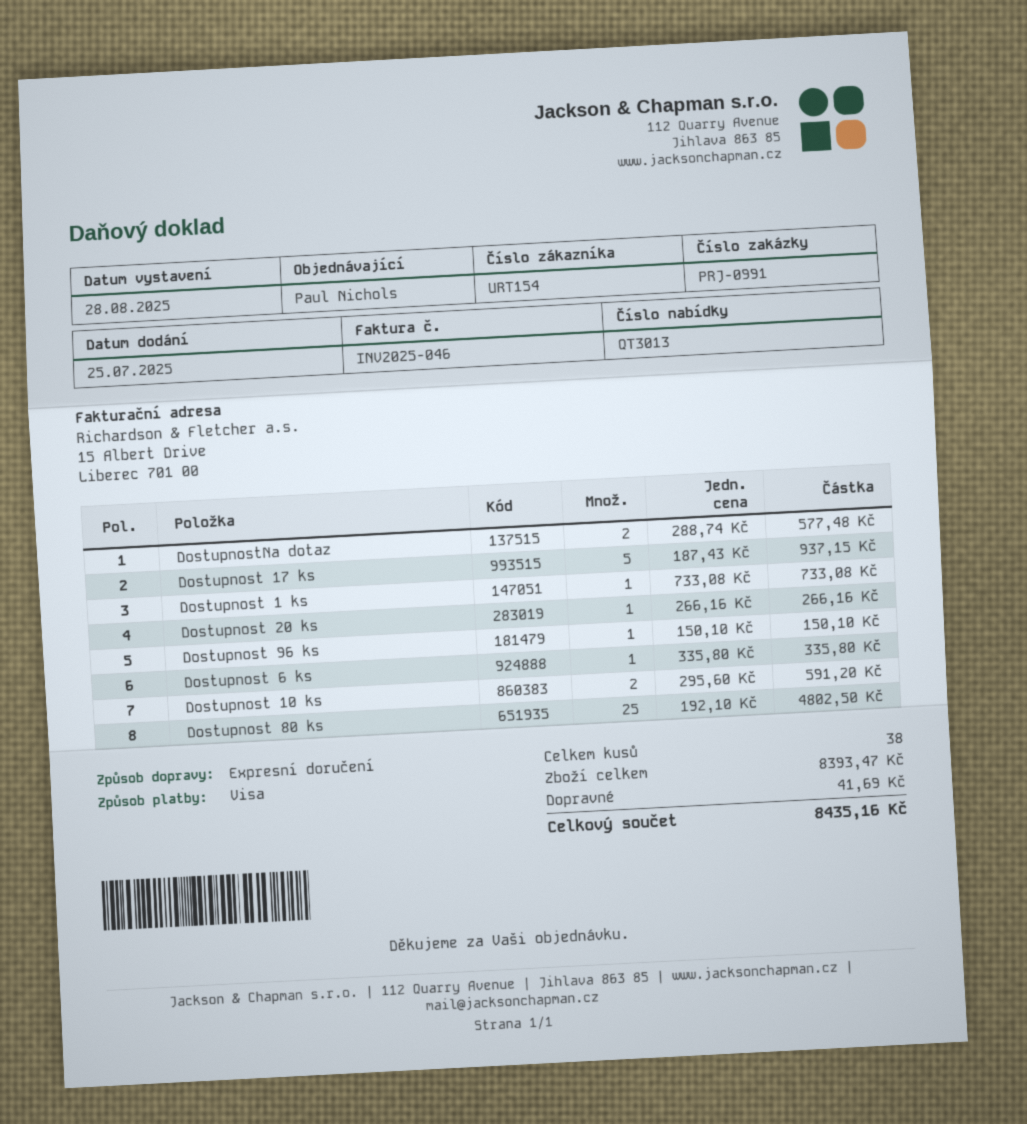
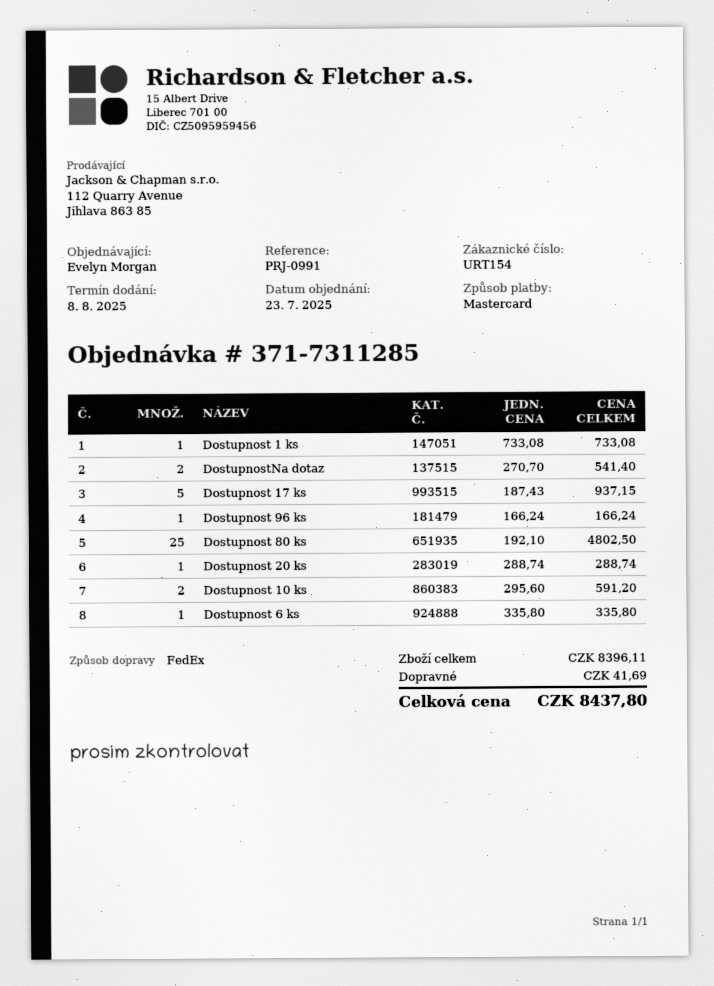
delivery date: 2025-07-25 -> 2025-08-08
ordered by: Paul Nichols -> Evelyn Morgan
payment method: Visa -> Mastercard
shipping method: express -> FedEx
DostupnostNa dotaz: 2 x 288.74 = 577.48 -> 2 x 270.70 = 541.40
Dostupnost 20 ks: 1 x 266.16 = 266.16 -> 1 x 288.74 = 288.74
Dostupnost 96 ks: 1 x 150.10 = 150.10 -> 1 x 166.24 = 166.24
subtotal: 8393.47 -> 8396.11
total: 8435.16 -> 8437.80

